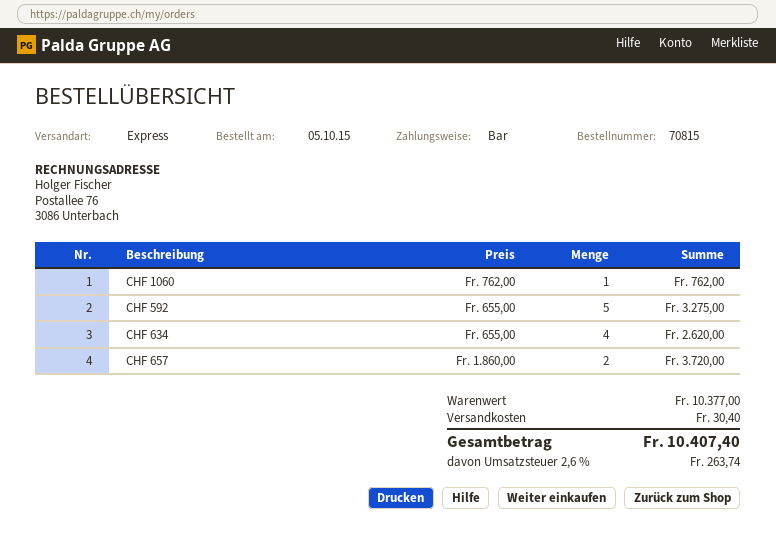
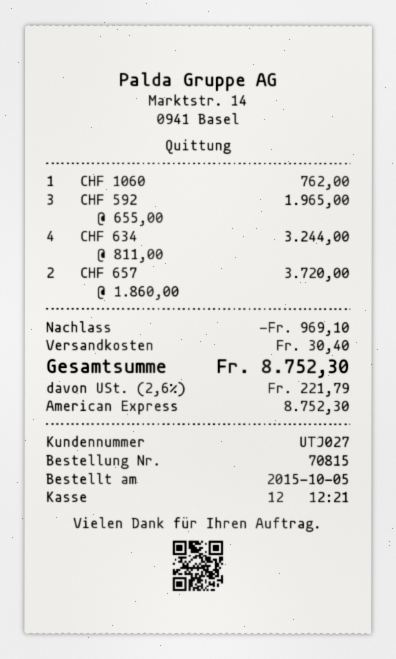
payment method: cash -> American Express
CHF 592: 5 x 655.00 = 3275.00 -> 3 x 655.00 = 1965.00
CHF 634: 4 x 655.00 = 2620.00 -> 4 x 811.00 = 3244.00
discount: none -> 969.10
tax: 2.6% = 263.74 -> 2.6% = 221.79
total: 10407.40 -> 8752.30

